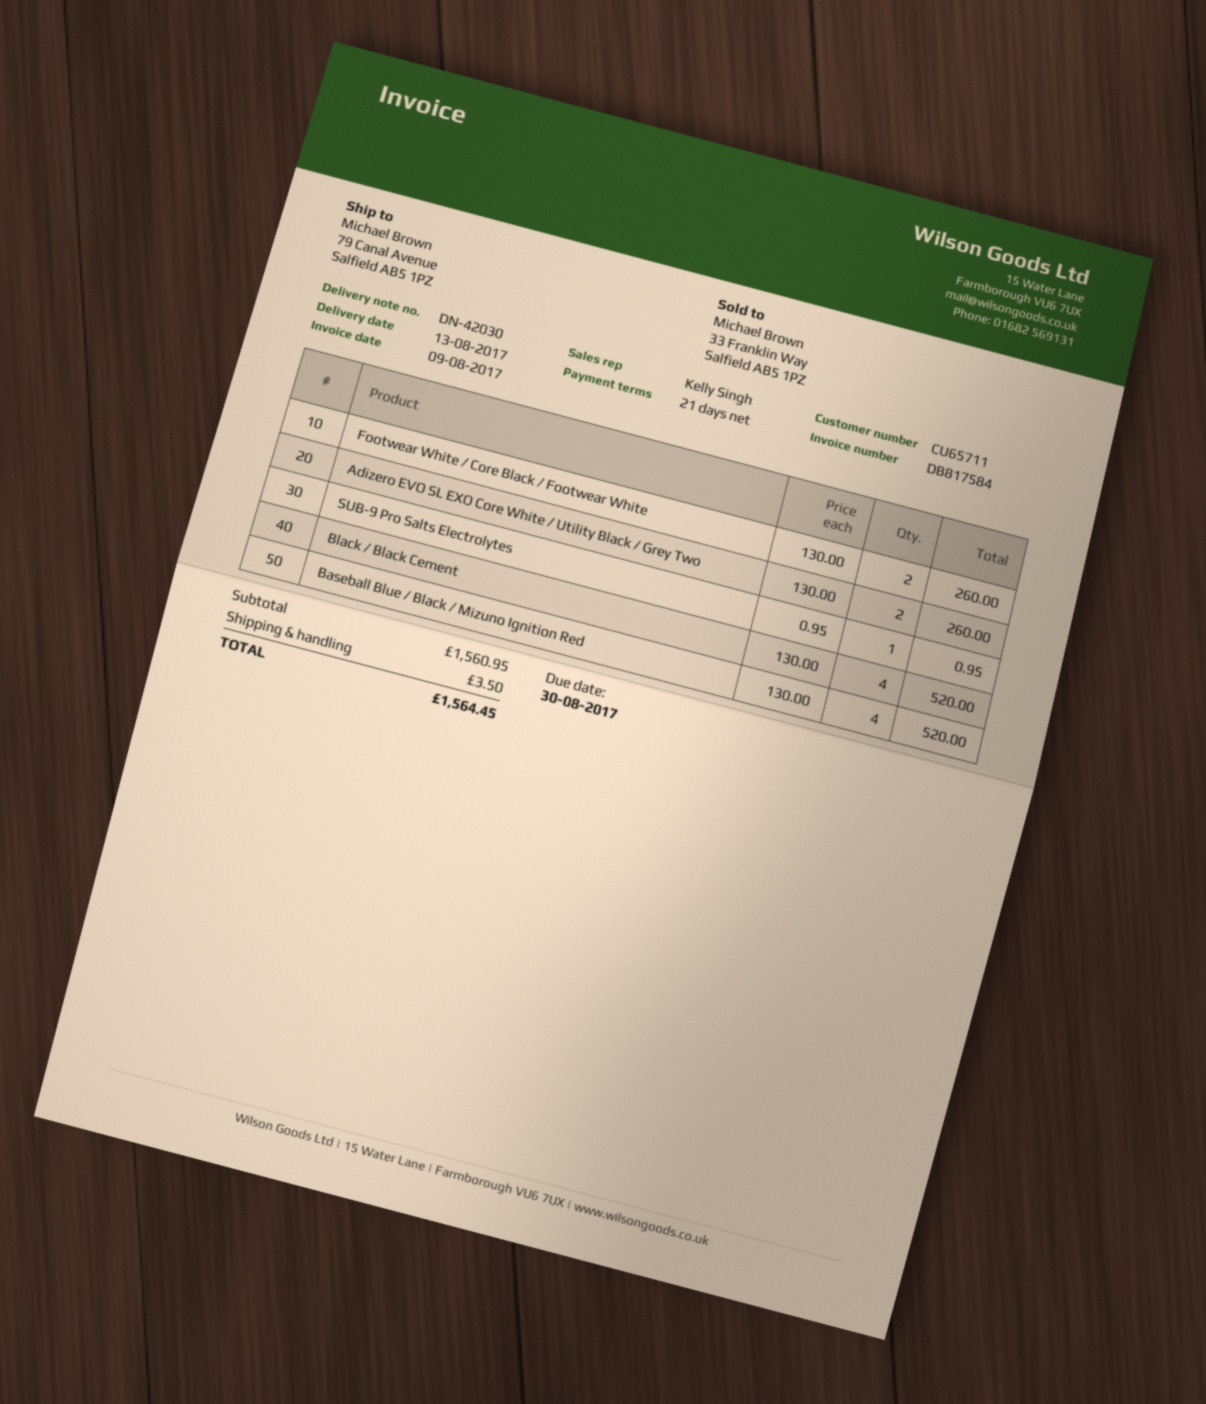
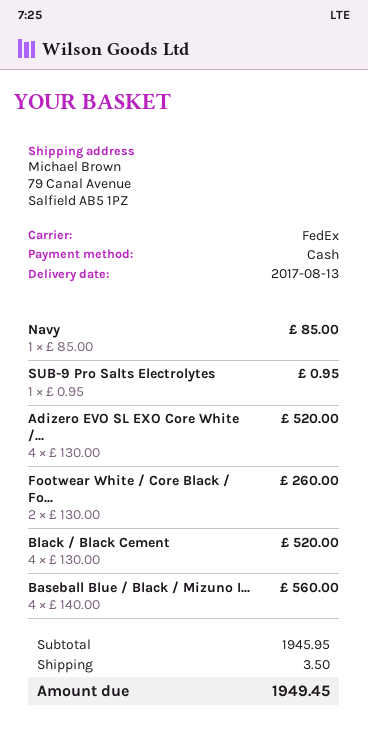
Adizero EVO SL EXO Core White / Utility Black / Grey Two: 2 x 130.00 = 260.00 -> 4 x 130.00 = 520.00
Baseball Blue / Black / Mizuno Ignition Red: 4 x 130.00 = 520.00 -> 4 x 140.00 = 560.00
Navy: none -> 1 x 85.00 = 85.00
subtotal: 1560.95 -> 1945.95
total: 1564.45 -> 1949.45

